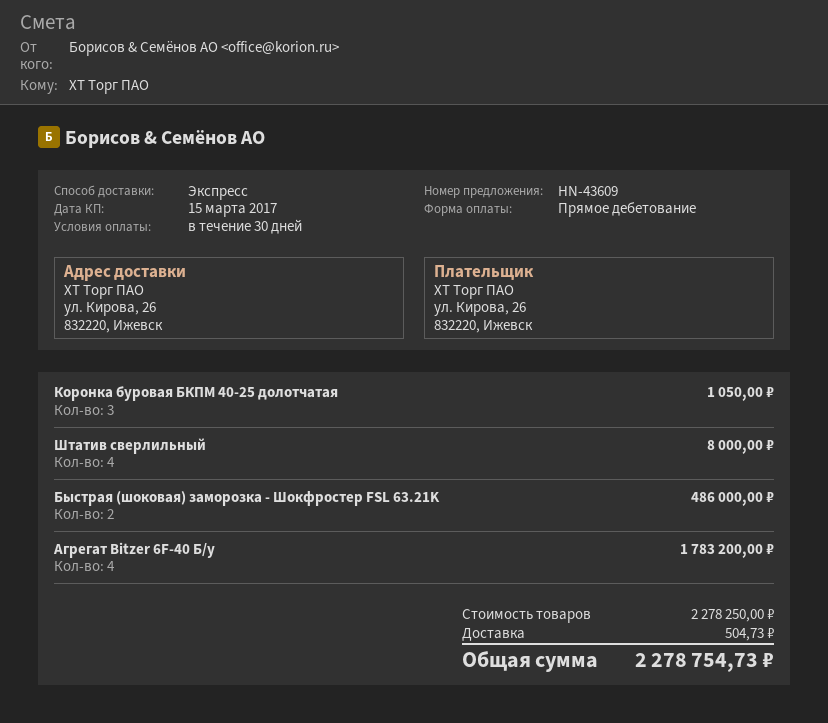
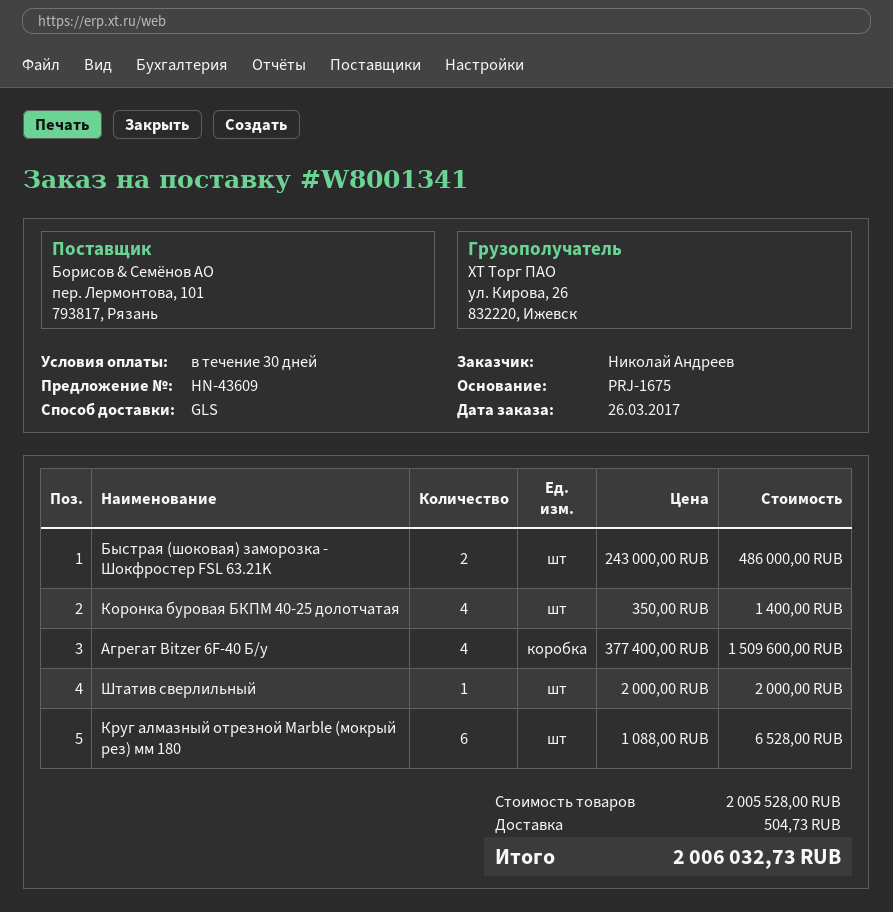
shipping method: express -> GLS
Коронка буровая БКПМ 40-25 долотчатая: 3 for 1050.00 -> 4 for 1400.00
Штатив сверлильный: 4 for 8000.00 -> 1 for 2000.00
Агрегат Bitzer 6F-40 Б/у: 4 for 1783200.00 -> 4 for 1509600.00
Круг алмазный отрезной Marble (мокрый рез) мм 180: none -> 6 for 6528.00
subtotal: 2278250.00 -> 2005528.00
total: 2278754.73 -> 2006032.73

